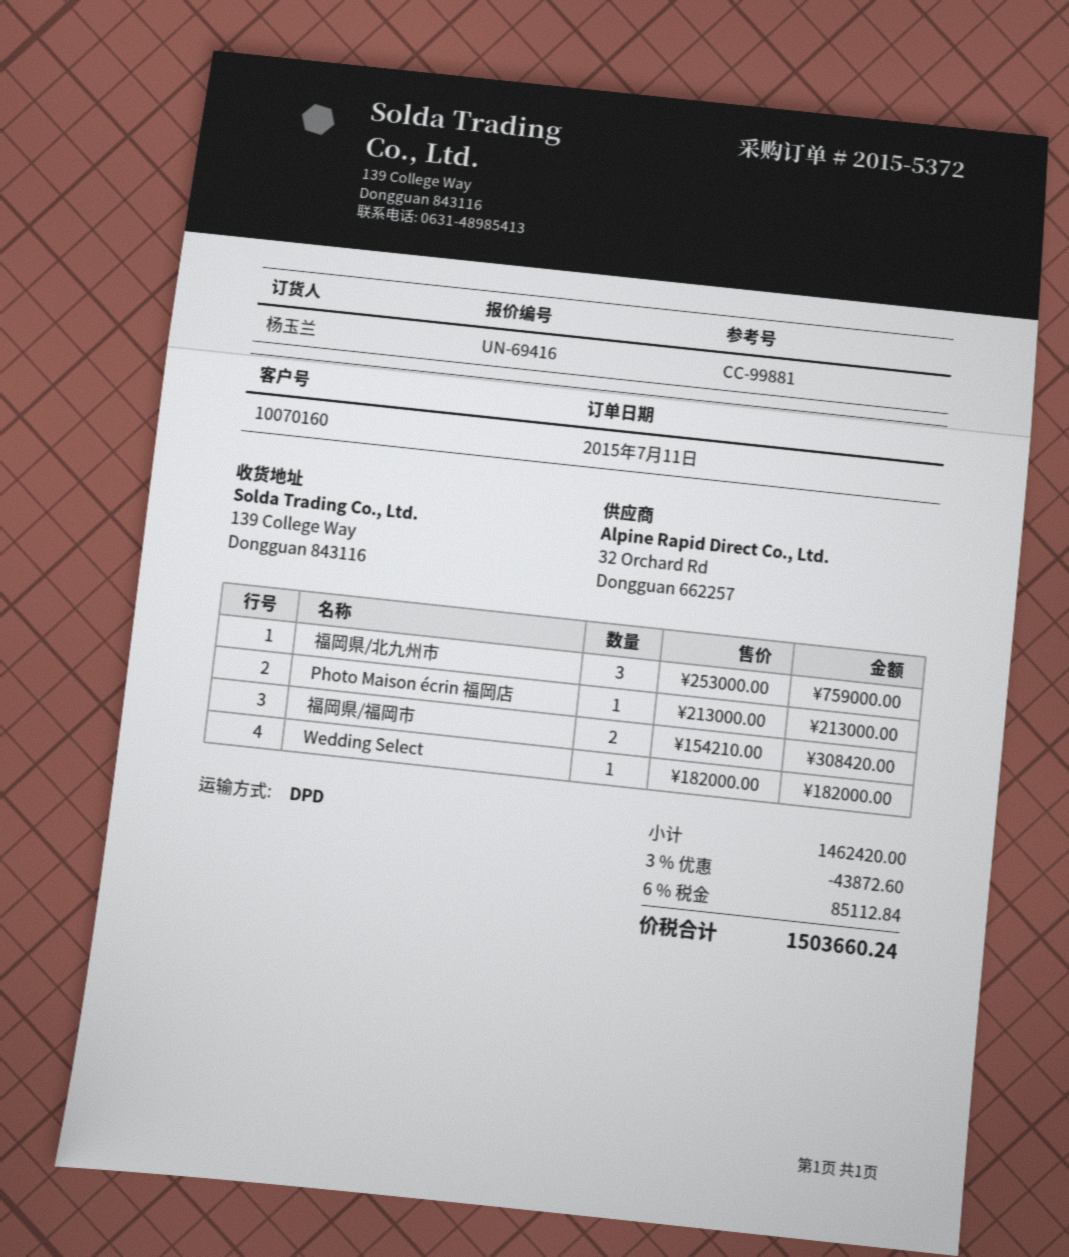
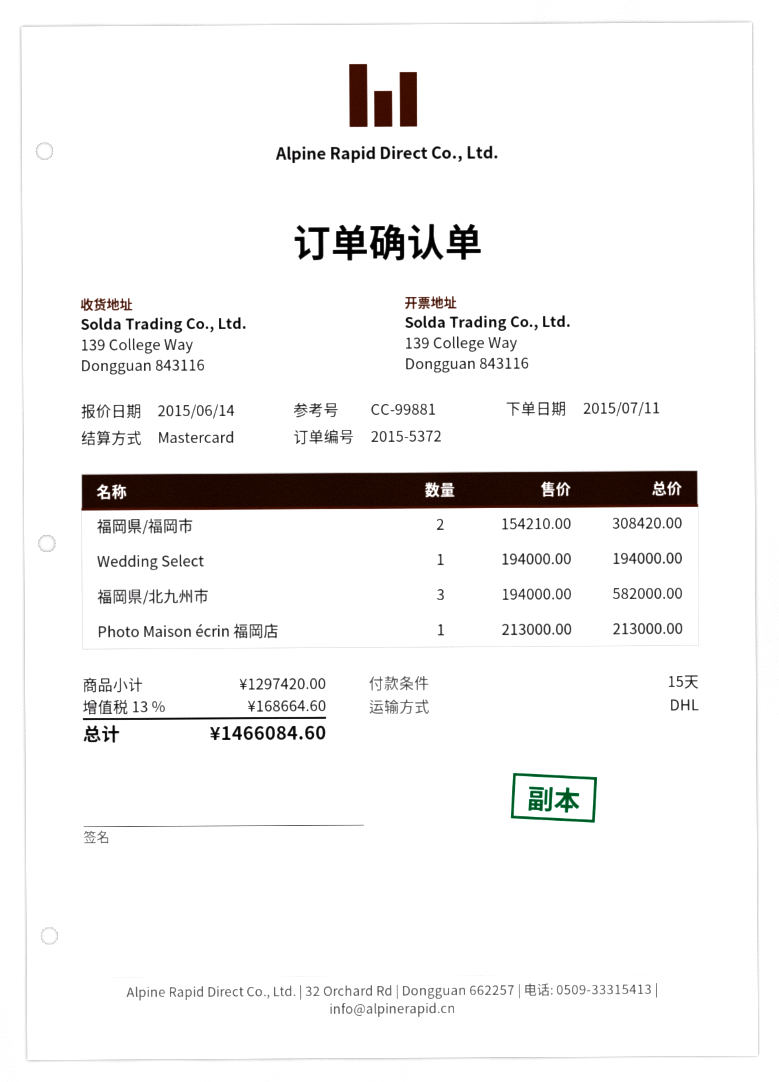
shipping method: DPD -> DHL
福岡県/北九州市: 3 x 253000.00 = 759000.00 -> 3 x 194000.00 = 582000.00
Wedding Select: 1 x 182000.00 = 182000.00 -> 1 x 194000.00 = 194000.00
subtotal: 1462420.00 -> 1297420.00
discount: 3% = 43872.60 -> none
tax: 6% = 85112.84 -> 13% = 168664.60
total: 1503660.24 -> 1466084.60

